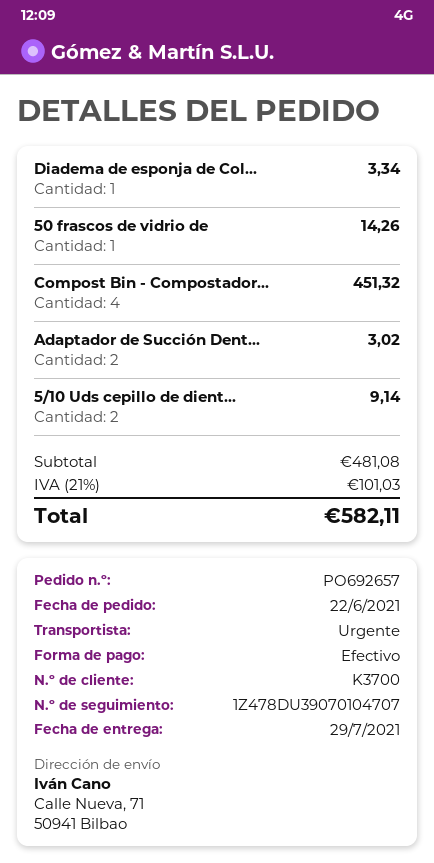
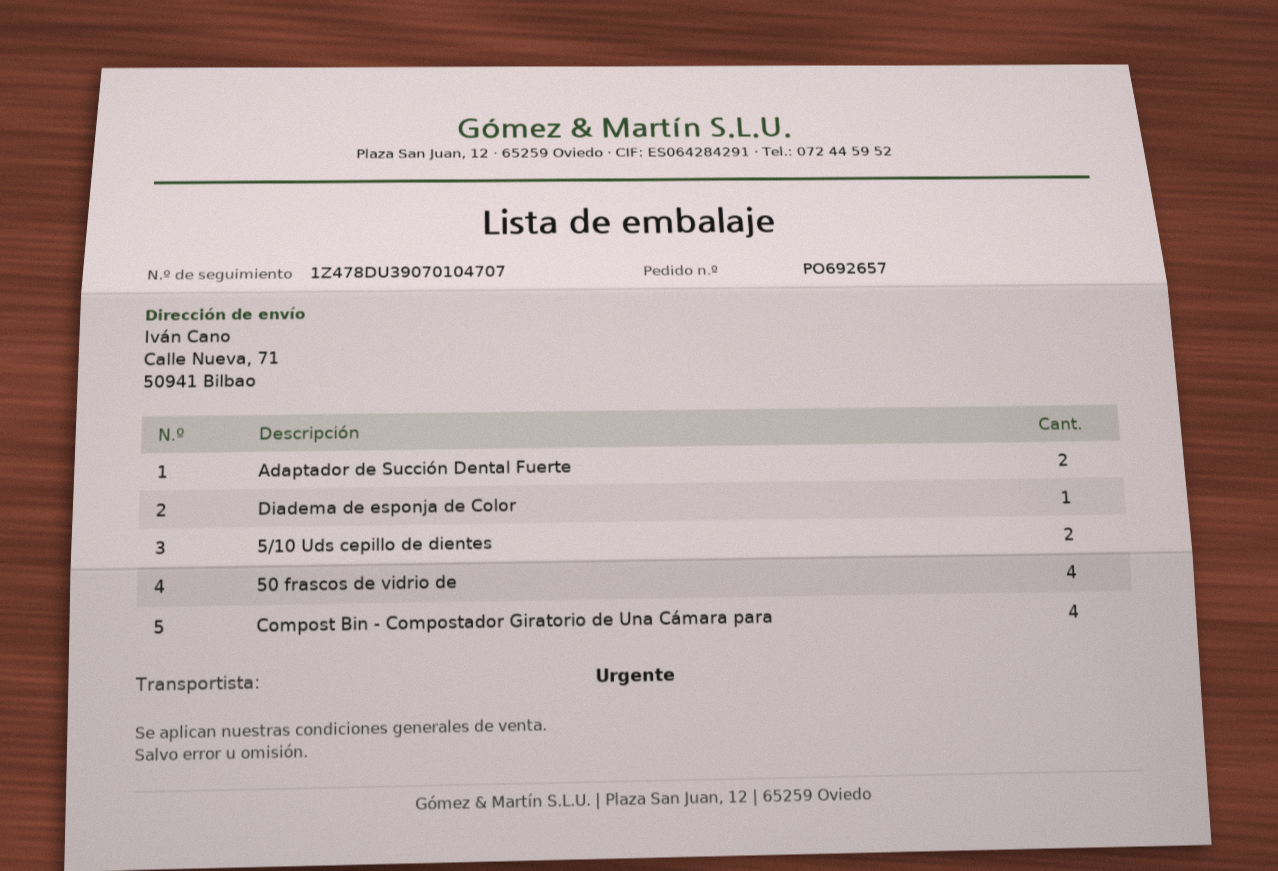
50 frascos de vidrio de: 1 -> 4

